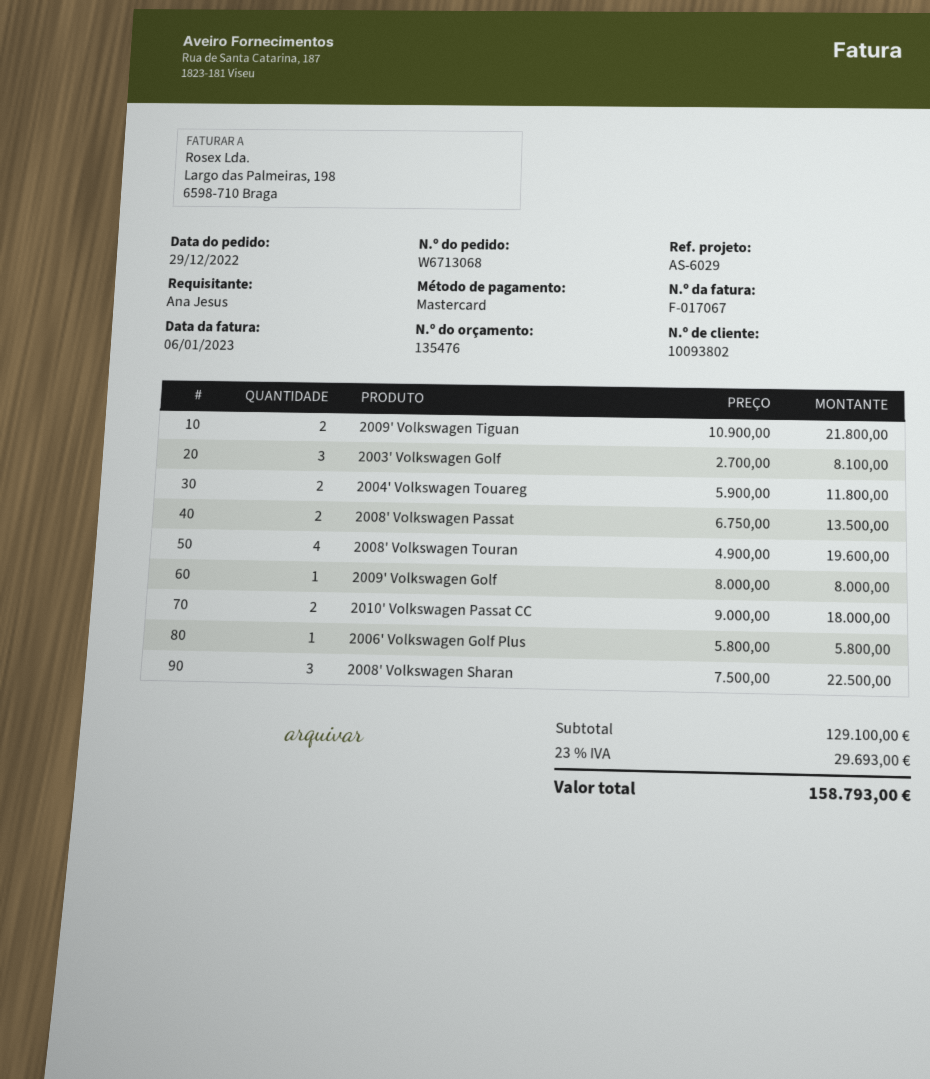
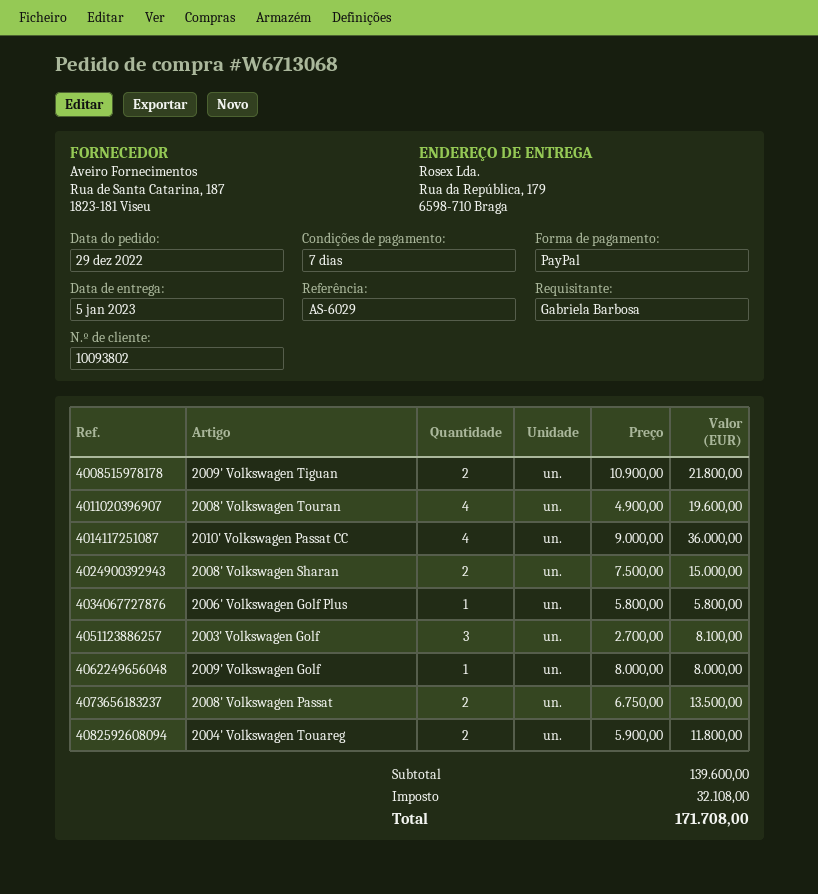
ordered by: Ana Jesus -> Gabriela Barbosa
payment method: Mastercard -> PayPal
2010' Volkswagen Passat CC: 2 x 9000.00 = 18000.00 -> 4 x 9000.00 = 36000.00
2008' Volkswagen Sharan: 3 x 7500.00 = 22500.00 -> 2 x 7500.00 = 15000.00
subtotal: 129100.00 -> 139600.00
tax: 29693.00 -> 32108.00
total: 158793.00 -> 171708.00

